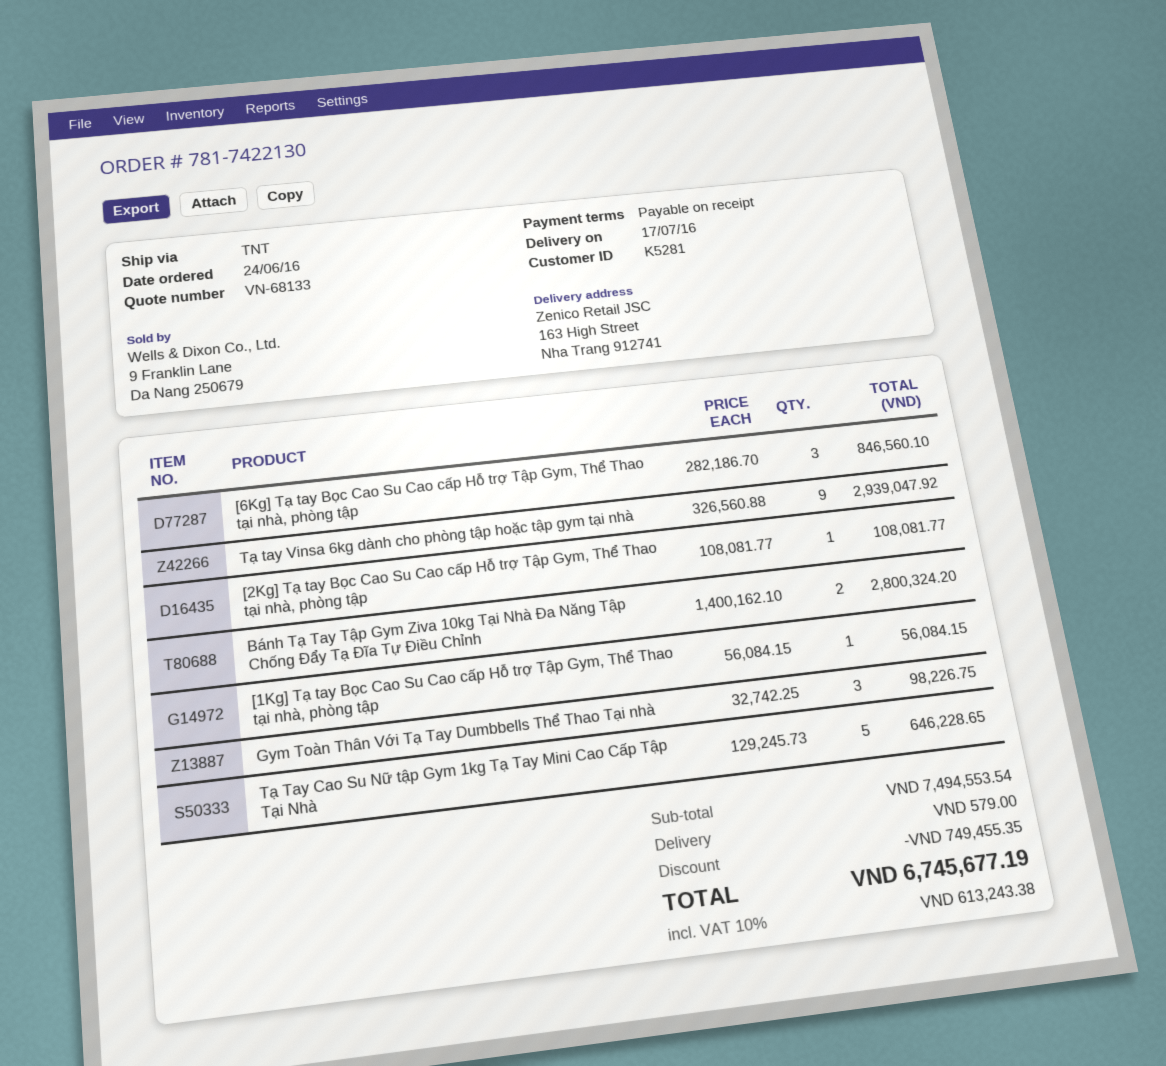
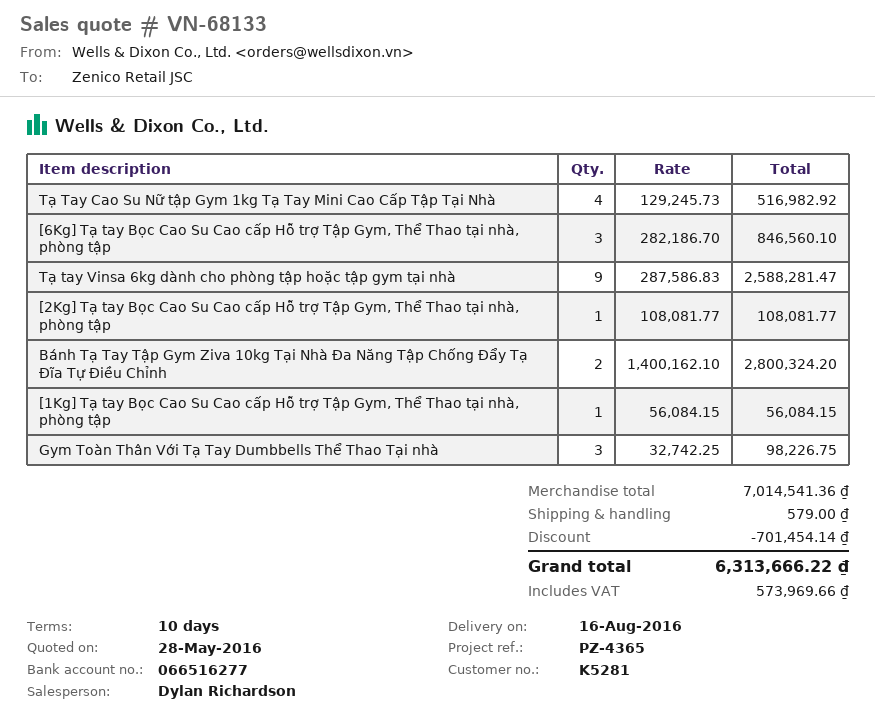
delivery date: 2016-07-17 -> 2016-08-16
payment terms: on receipt -> 10 days
Tạ tay Vinsa 6kg dành cho phòng tập hoặc tập gym tại nhà: 9 x 326560.88 = 2939047.92 -> 9 x 287586.83 = 2588281.47
Tạ Tay Cao Su Nữ tập Gym 1kg Tạ Tay Mini Cao Cấp Tập Tại Nhà: 5 x 129245.73 = 646228.65 -> 4 x 129245.73 = 516982.92
subtotal: 7494553.54 -> 7014541.36
discount: 749455.35 -> 701454.14
tax: 613243.38 -> 573969.66
total: 6745677.19 -> 6313666.22

